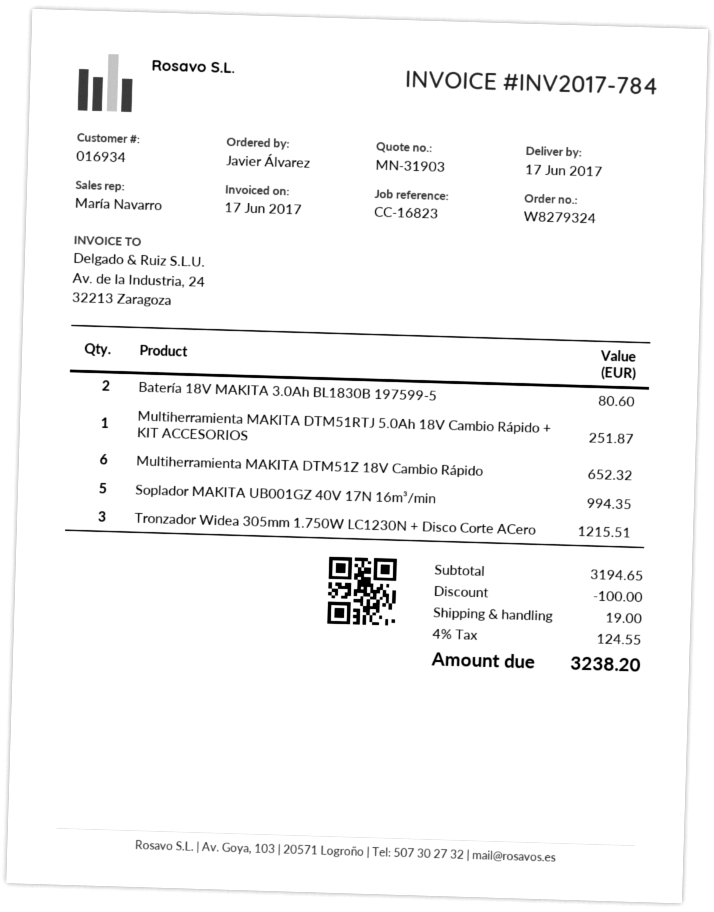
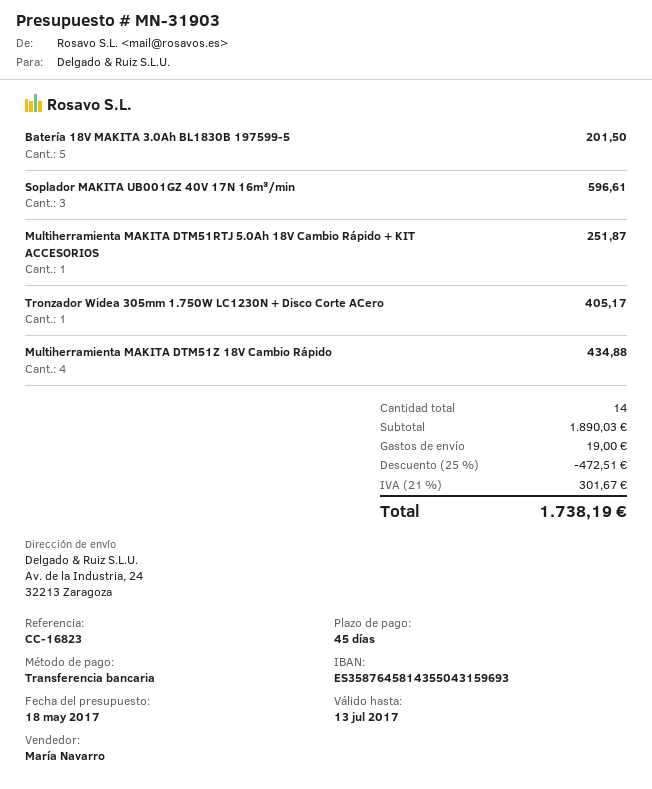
Batería 18V MAKITA 3.0Ah BL1830B 197599-5: 2 for 80.60 -> 5 for 201.50
Multiherramienta MAKITA DTM51Z 18V Cambio Rápido: 6 for 652.32 -> 4 for 434.88
Soplador MAKITA UB001GZ 40V 17N 16m³/min: 5 for 994.35 -> 3 for 596.61
Tronzador Widea 305mm 1.750W LC1230N + Disco Corte ACero: 3 for 1215.51 -> 1 for 405.17
subtotal: 3194.65 -> 1890.03
discount: 100.00 -> 472.51
tax: 4% = 124.55 -> 21% = 301.67
total: 3238.20 -> 1738.19

